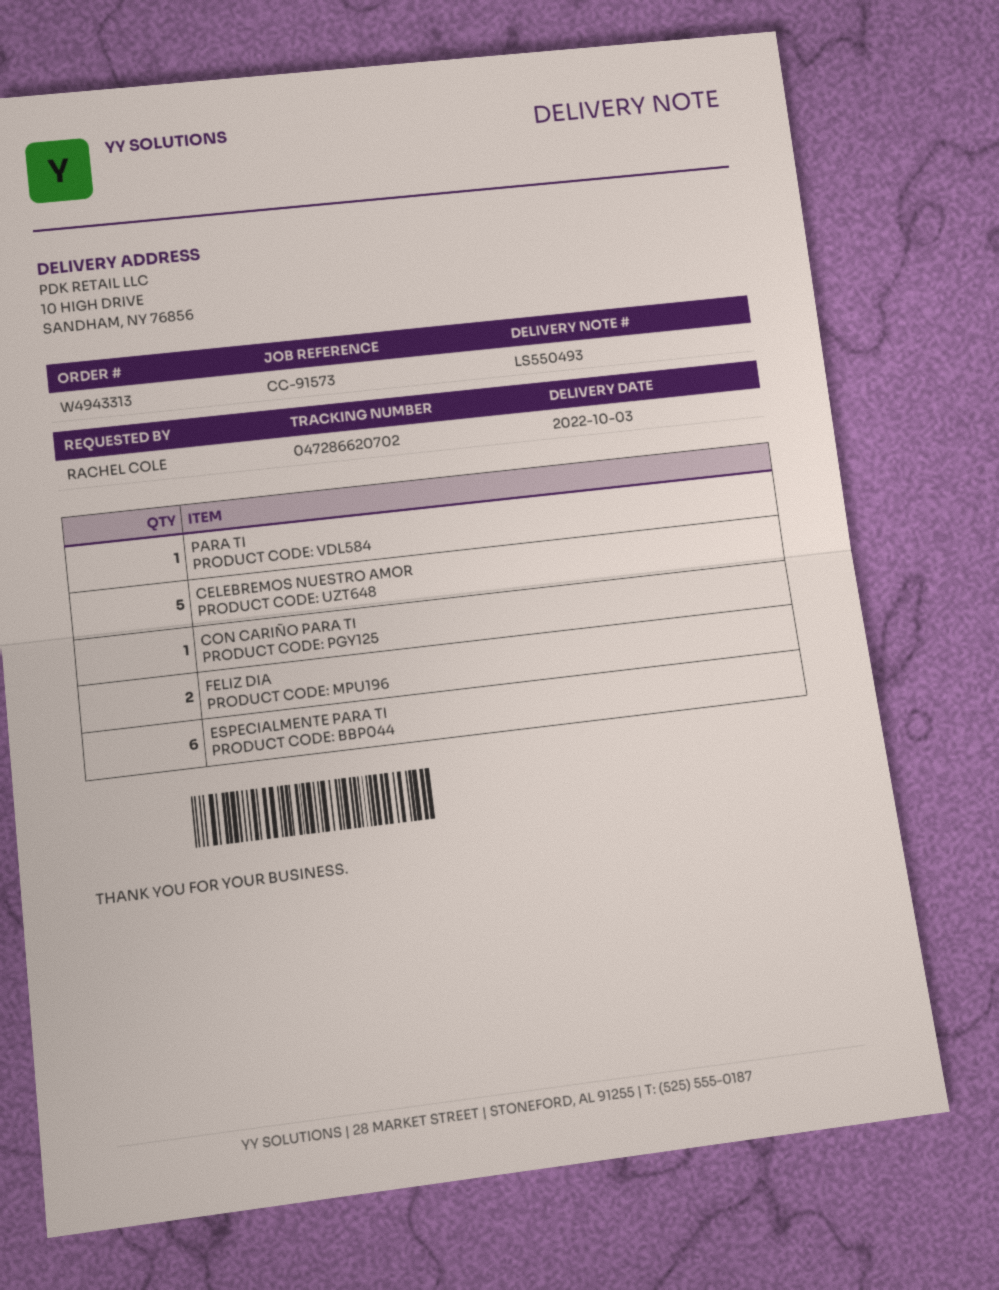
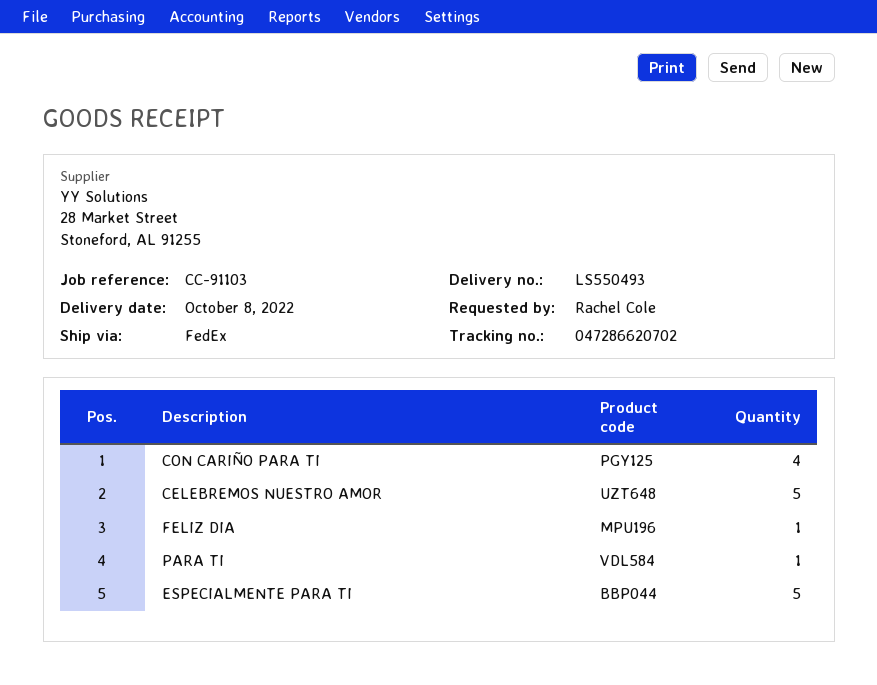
delivery date: 2022-10-03 -> 2022-10-08
reference: CC-91573 -> CC-91103
CON CARIÑO PARA TI: 1 -> 4
FELIZ DIA: 2 -> 1
ESPECIALMENTE PARA TI: 6 -> 5

